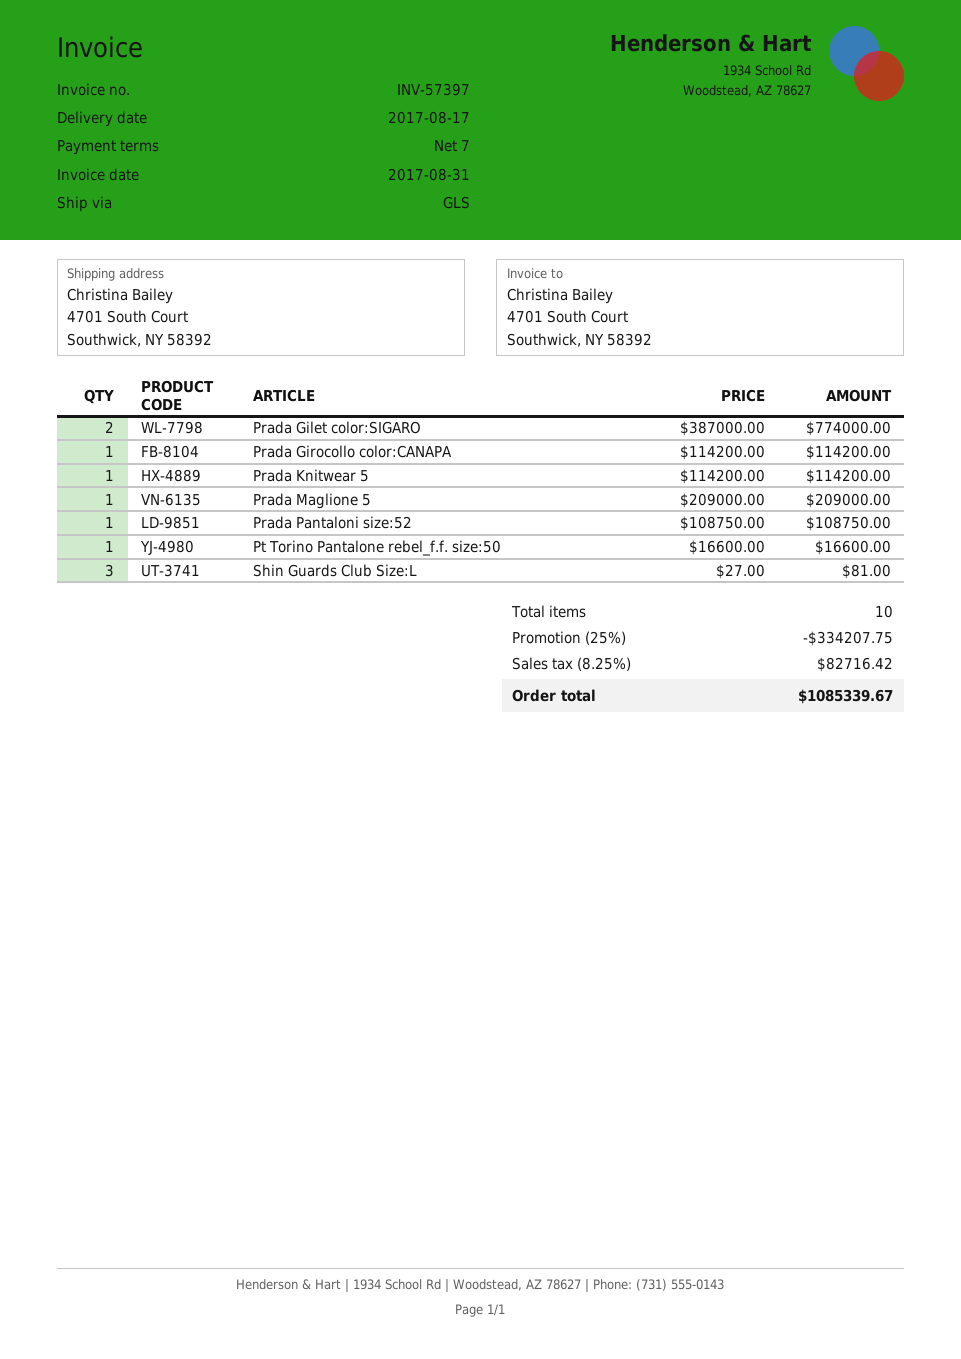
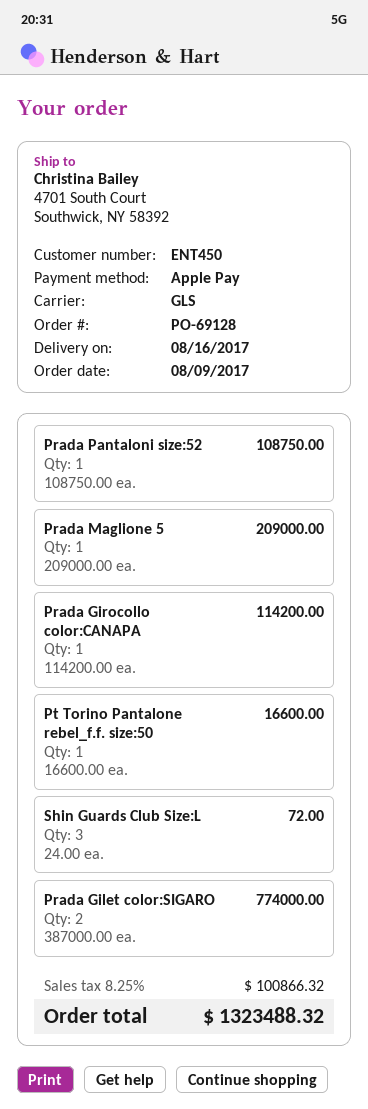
delivery date: 2017-08-17 -> 2017-08-16
Prada Knitwear 5: 1 x 114200.00 = 114200.00 -> none
Shin Guards Club Size:L: 3 x 27.00 = 81.00 -> 3 x 24.00 = 72.00
discount: 25% = 334207.75 -> none
tax: 8.25% = 82716.42 -> 8.25% = 100866.32
total: 1085339.67 -> 1323488.32

